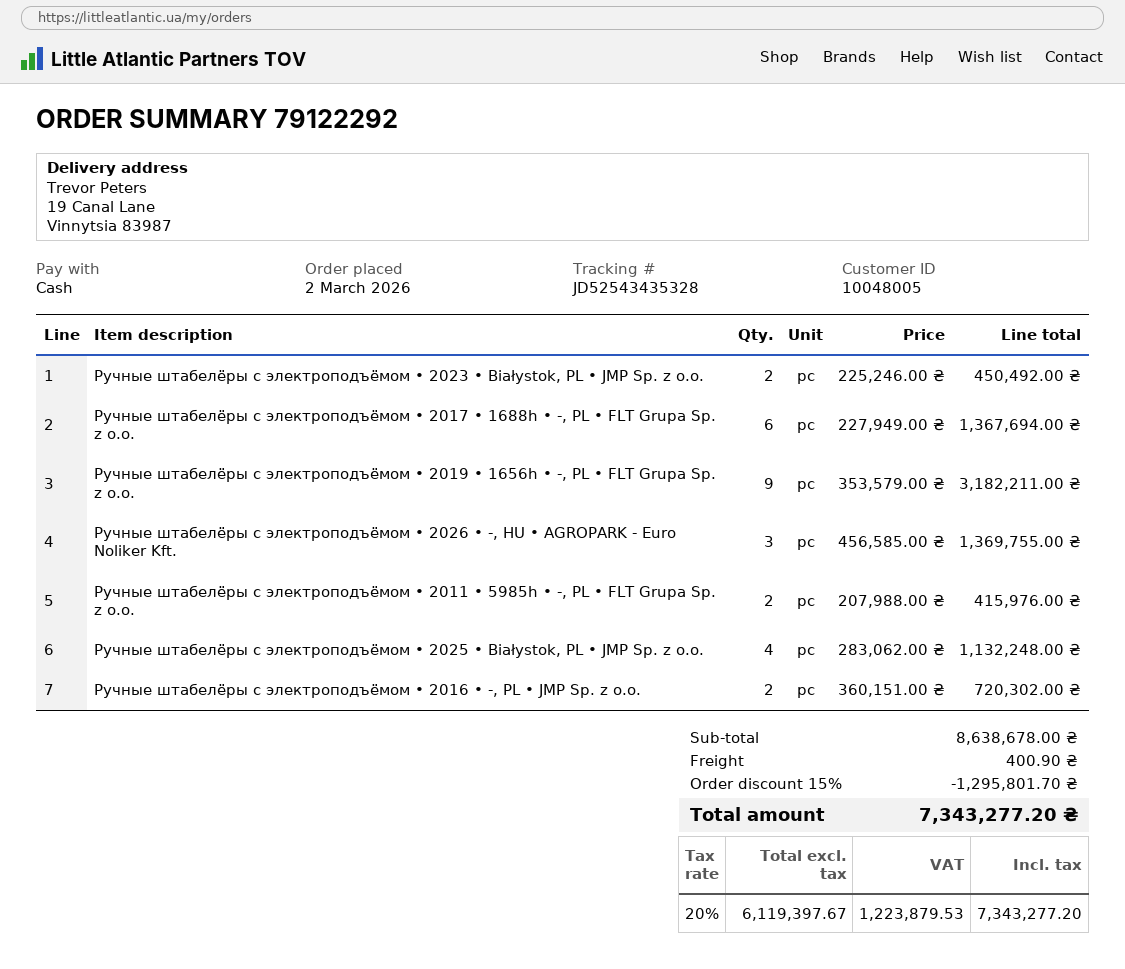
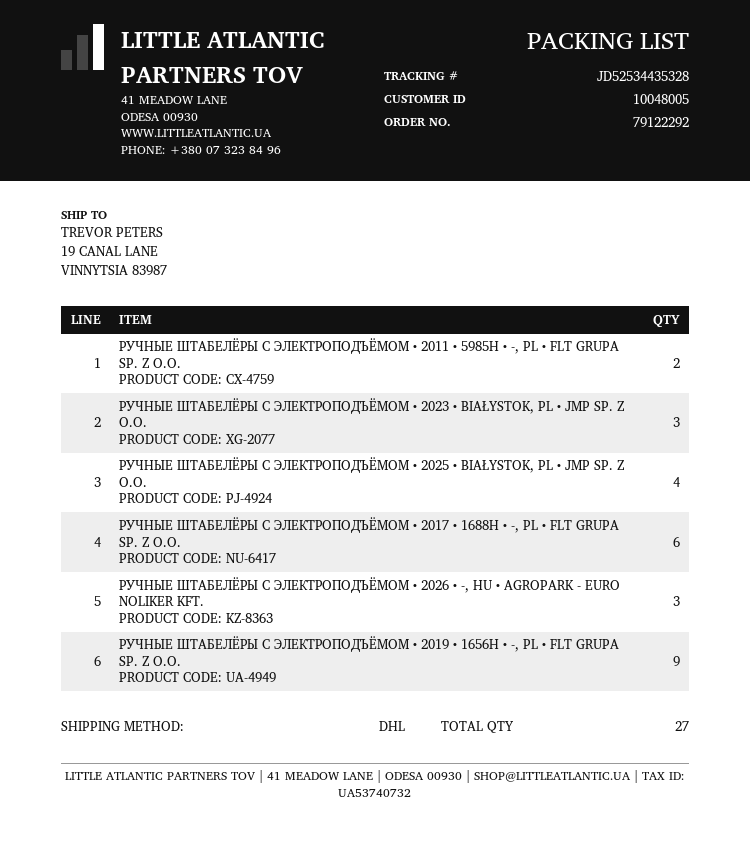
tracking number: JD52543435328 -> JD52534435328
Ручные штабелёры с электроподъёмом • 2023 • Białystok, PL • JMP Sp. z o.o.: 2 -> 3
Ручные штабелёры с электроподъёмом • 2016 • -, PL • JMP Sp. z o.o.: 2 -> none

